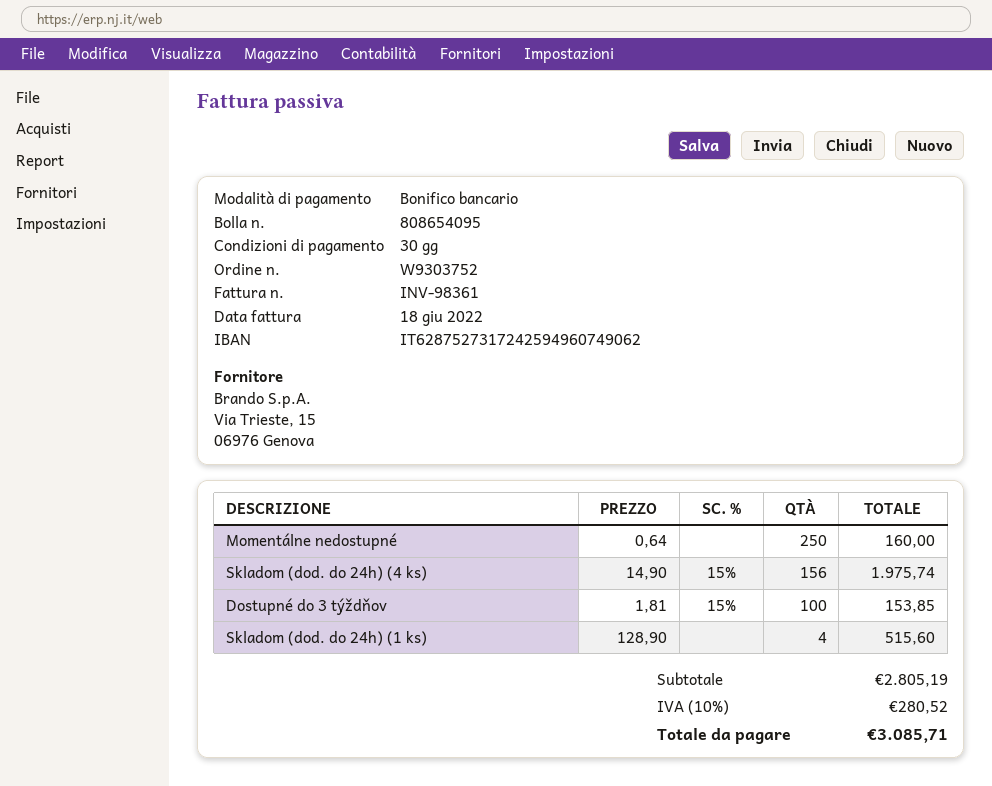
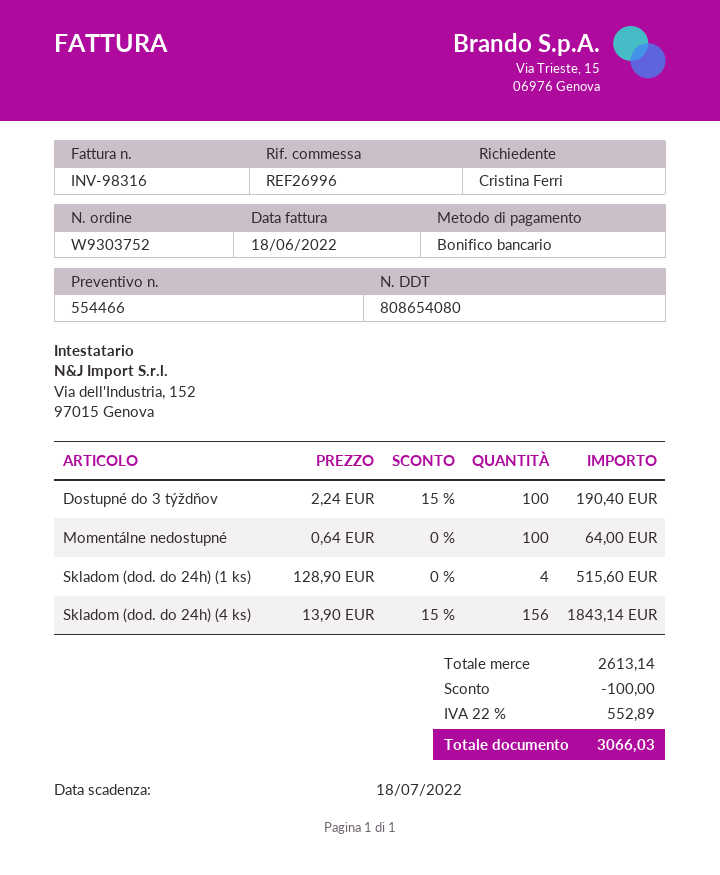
delivery note number: 808654095 -> 808654080
invoice number: INV-98361 -> INV-98316
Momentálne nedostupné: 250 x 0.64 = 160.00 -> 100 x 0.64 = 64.00
Skladom (dod. do 24h) (4 ks): 156 x 14.90 - 15% = 1975.74 -> 156 x 13.90 - 15% = 1843.14
Dostupné do 3 týždňov: 100 x 1.81 - 15% = 153.85 -> 100 x 2.24 - 15% = 190.40
subtotal: 2805.19 -> 2613.14
discount: none -> 100.00
tax: 10% = 280.52 -> 22% = 552.89
total: 3085.71 -> 3066.03

